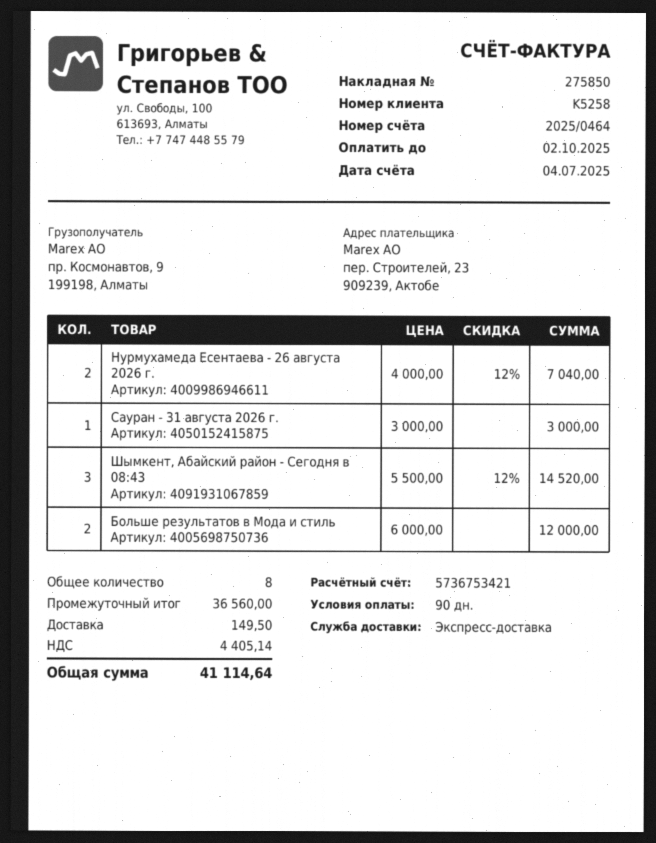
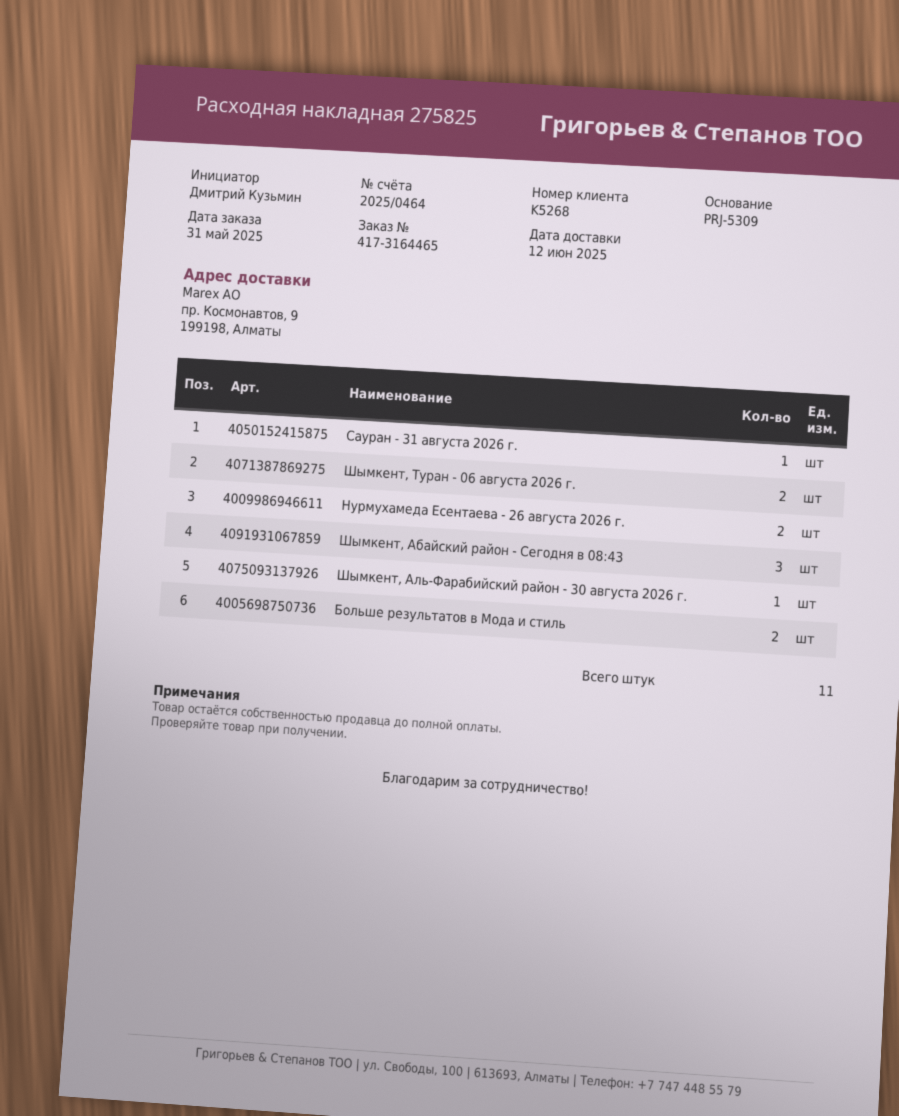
delivery note number: 275850 -> 275825
customer number: K5258 -> K5268
Шымкент, Туран - 06 августа 2026 г.: none -> 2
Шымкент, Аль-Фарабийский район - 30 августа 2026 г.: none -> 1
total quantity: 8 -> 11

